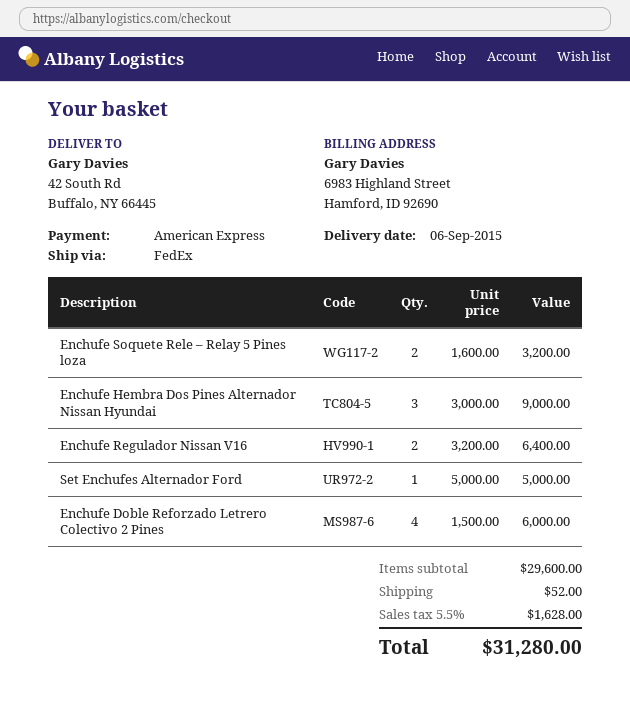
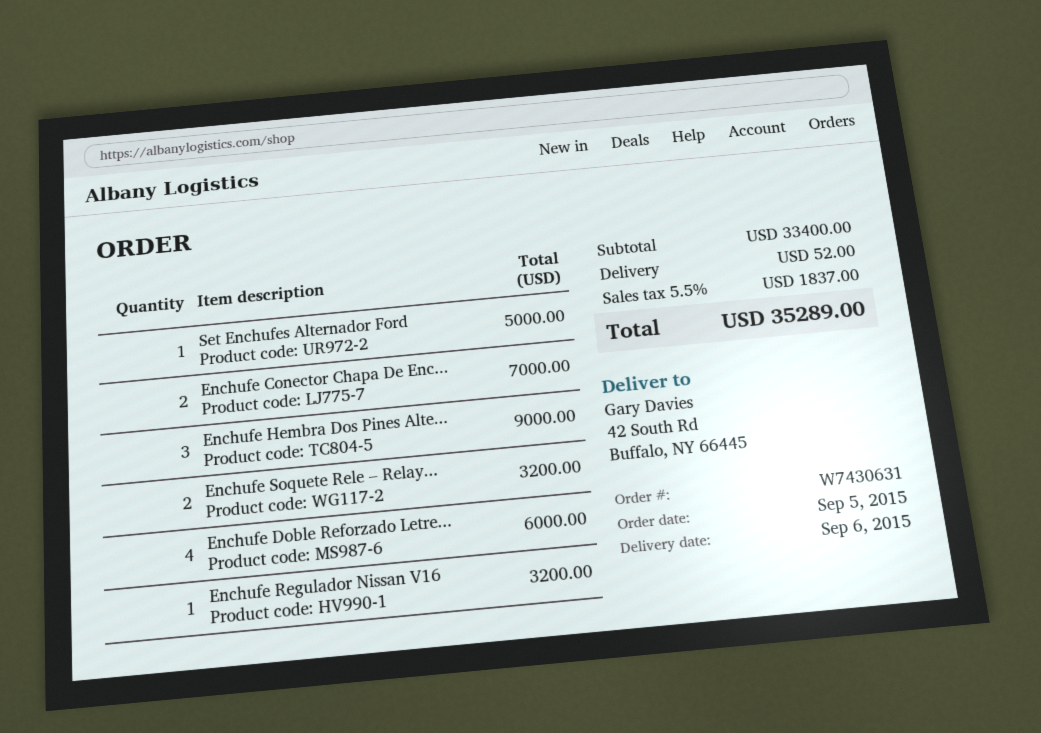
Enchufe Regulador Nissan V16: 2 for 6400.00 -> 1 for 3200.00
Enchufe Conector Chapa De Enc...: none -> 2 for 7000.00
subtotal: 29600.00 -> 33400.00
tax: 5.5% = 1628.00 -> 5.5% = 1837.00
total: 31280.00 -> 35289.00

